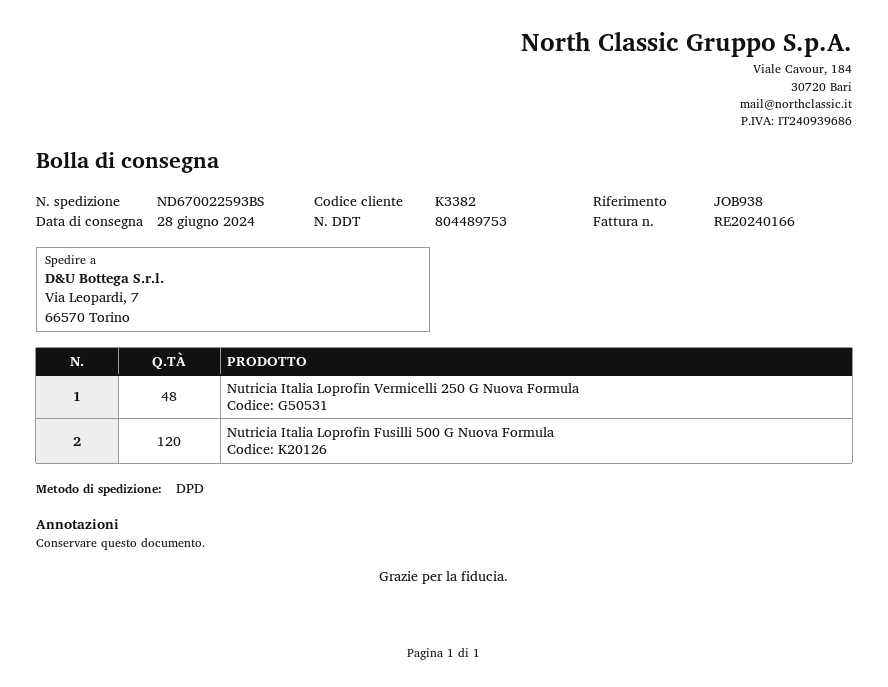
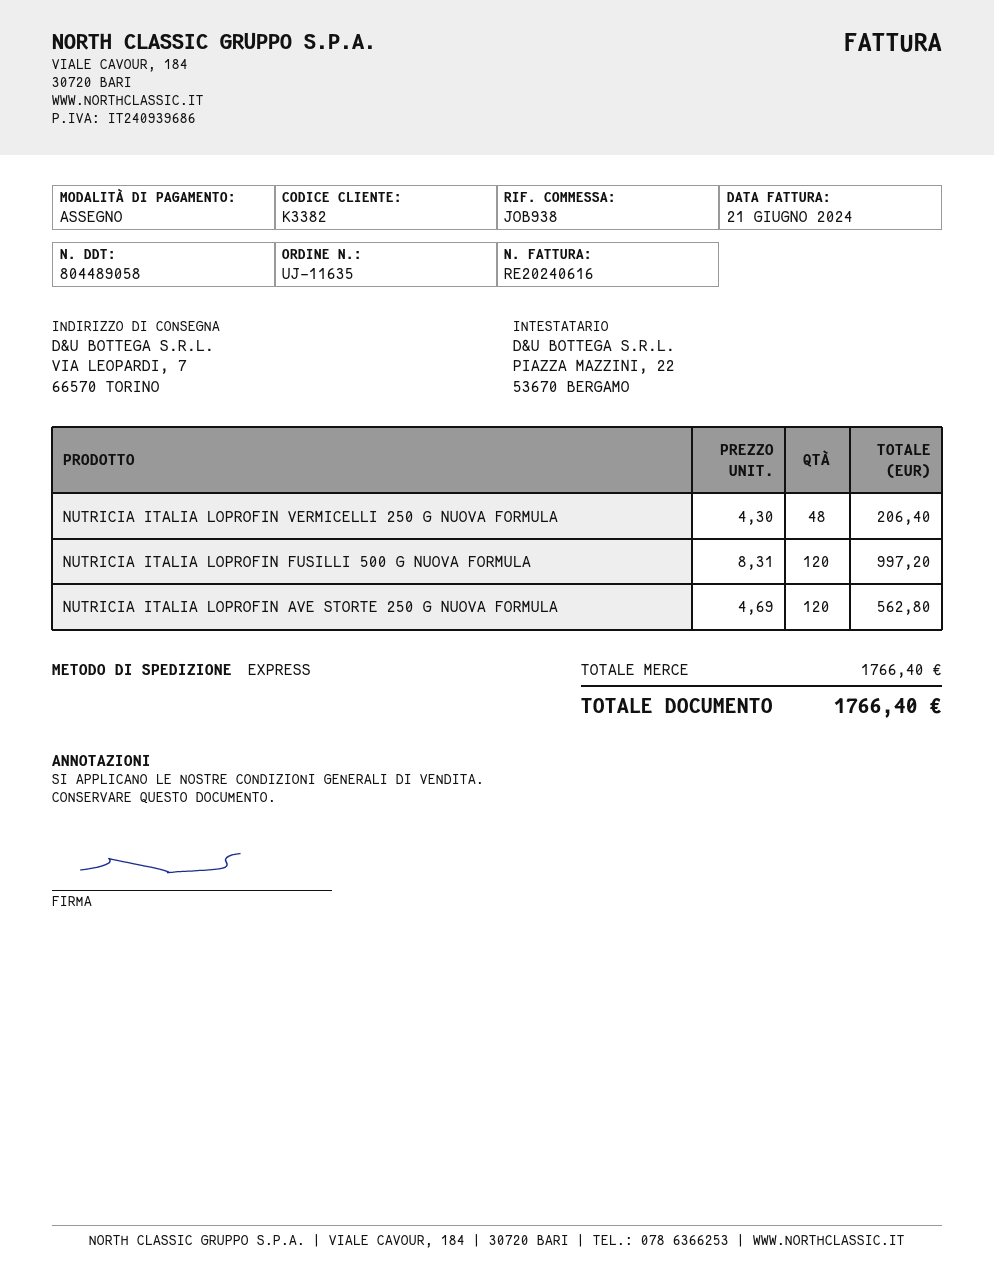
delivery note number: 804489753 -> 804489058
invoice number: RE20240166 -> RE20240616
shipping method: DPD -> express
NUTRICIA ITALIA LOPROFIN AVE STORTE 250 G NUOVA FORMULA: none -> 120

